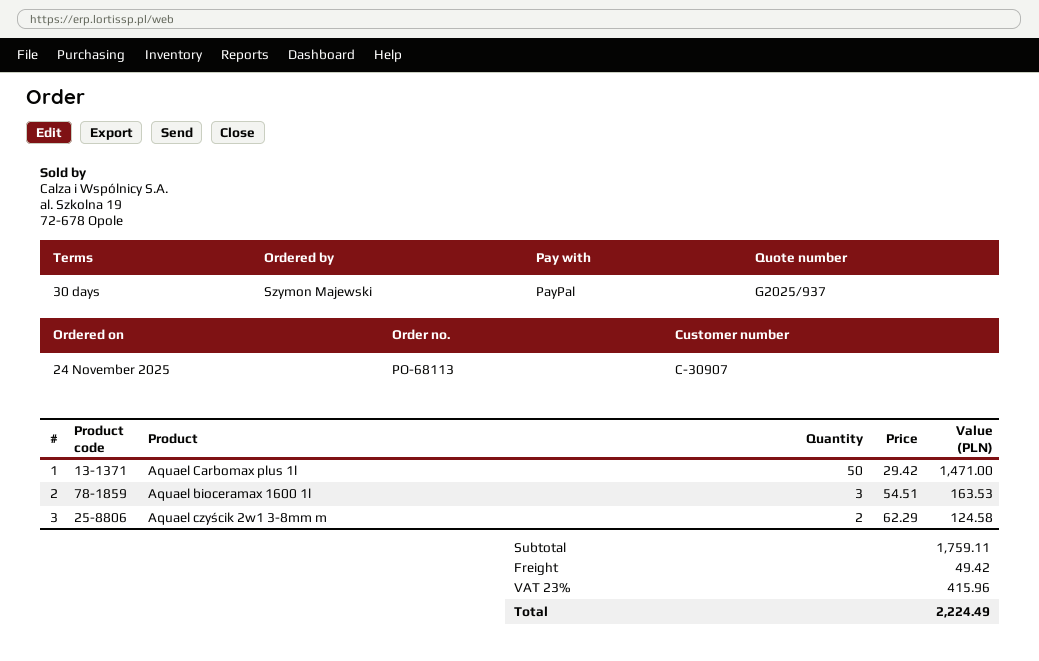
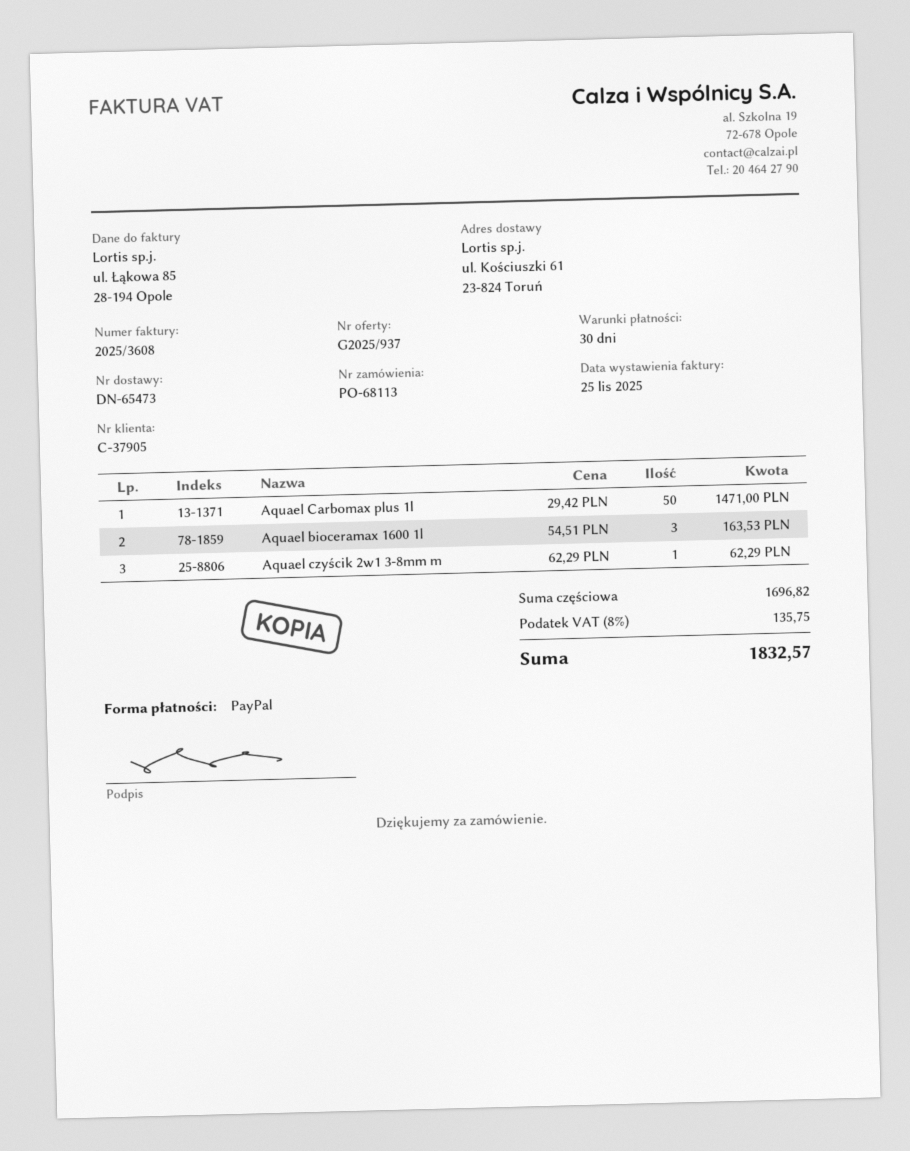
customer number: C-30907 -> C-37905
Aquael czyścik 2w1 3-8mm m: 2 x 62.29 = 124.58 -> 1 x 62.29 = 62.29
subtotal: 1759.11 -> 1696.82
shipping: 49.42 -> none
tax: 23% = 415.96 -> 8% = 135.75
total: 2224.49 -> 1832.57

